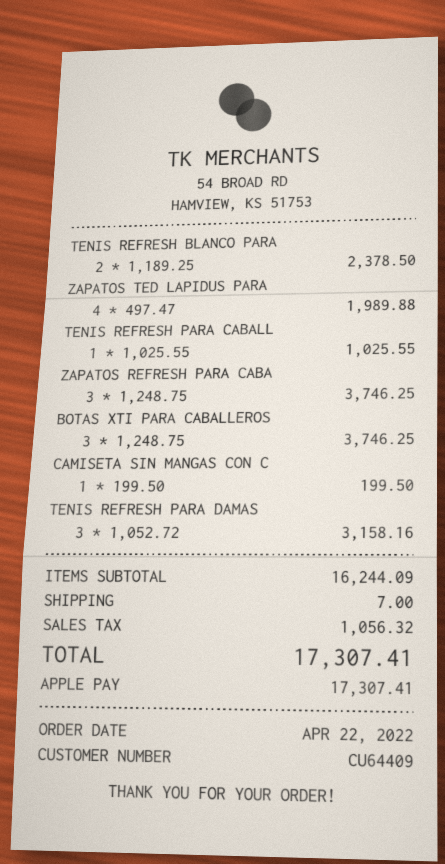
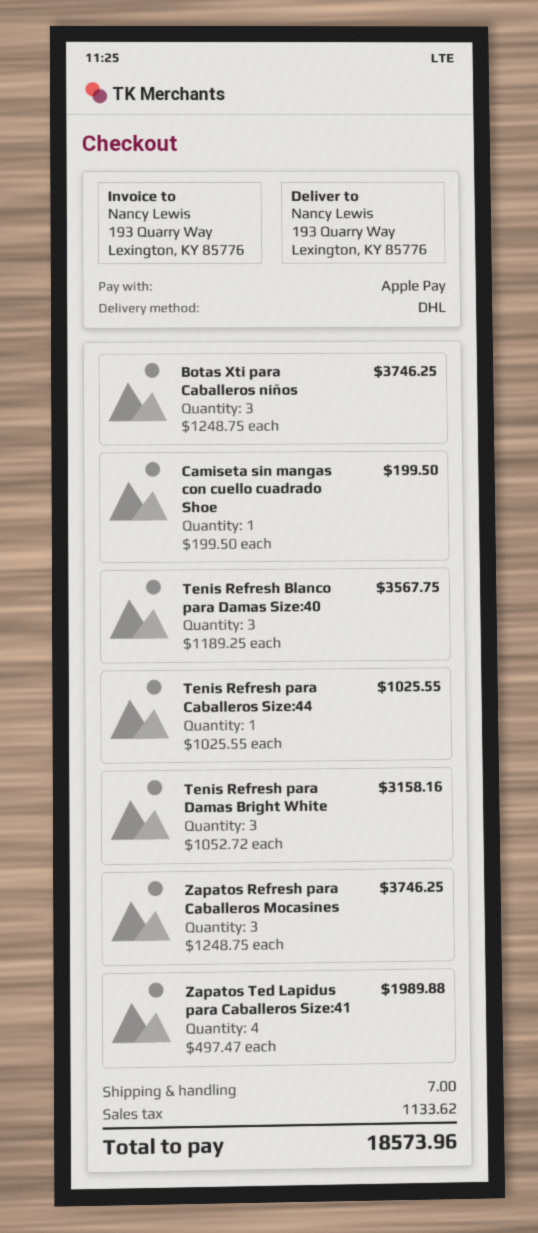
TENIS REFRESH BLANCO PARA: 2 x 1189.25 = 2378.50 -> 3 x 1189.25 = 3567.75
tax: 1056.32 -> 1133.62
total: 17307.41 -> 18573.96

